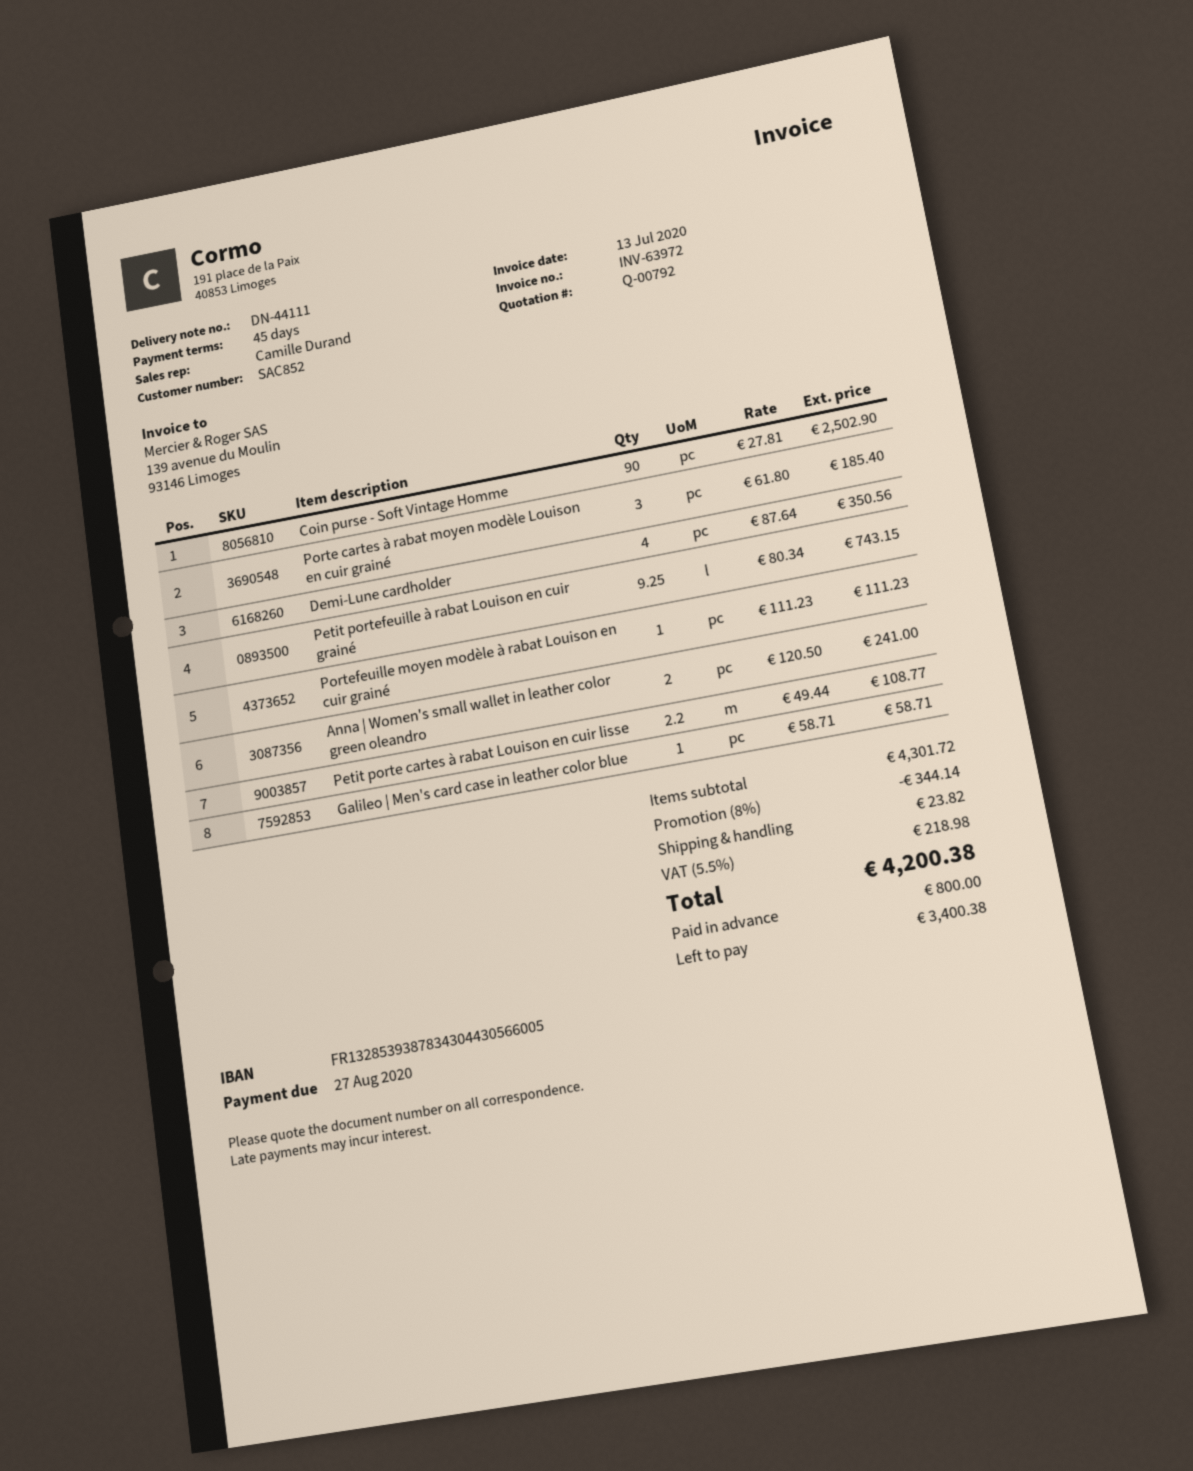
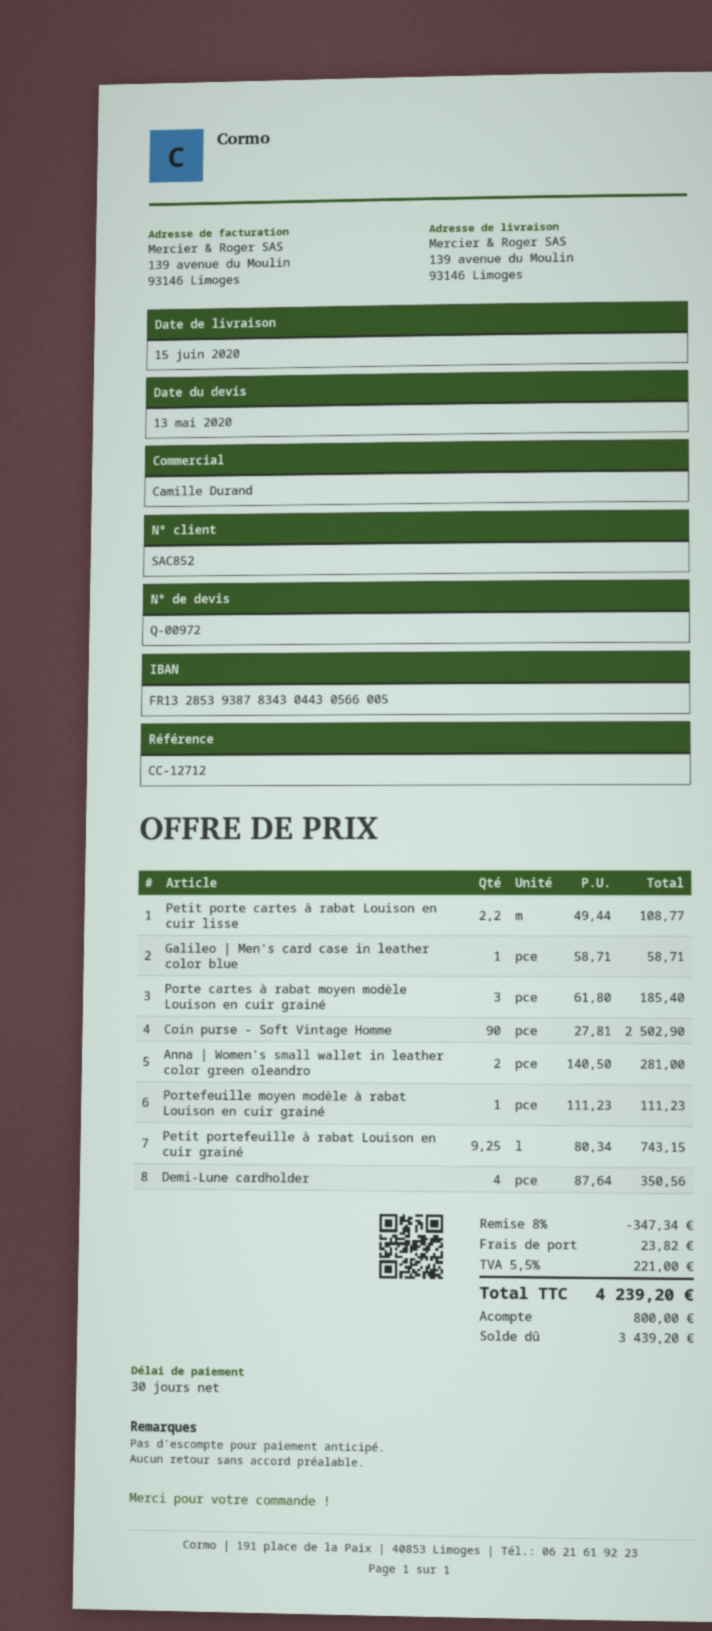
quote number: Q-00792 -> Q-00972
payment terms: 45 days -> 30 days
Anna | Women's small wallet in leather color green oleandro: 2 x 120.50 = 241.00 -> 2 x 140.50 = 281.00
discount: 8% = 344.14 -> 8% = 347.34
tax: 5.5% = 218.98 -> 5.5% = 221.00
total: 4200.38 -> 4239.20
balance: 3400.38 -> 3439.20

